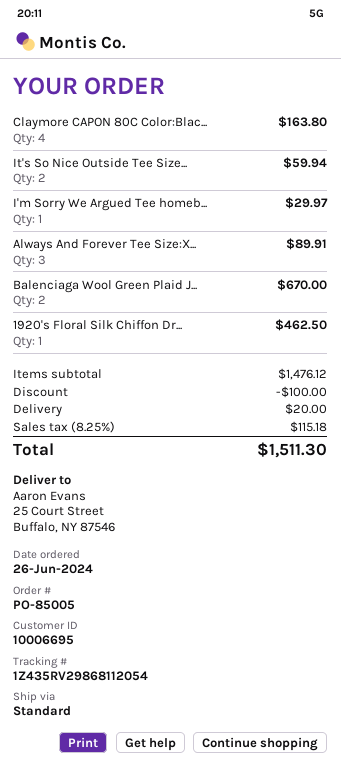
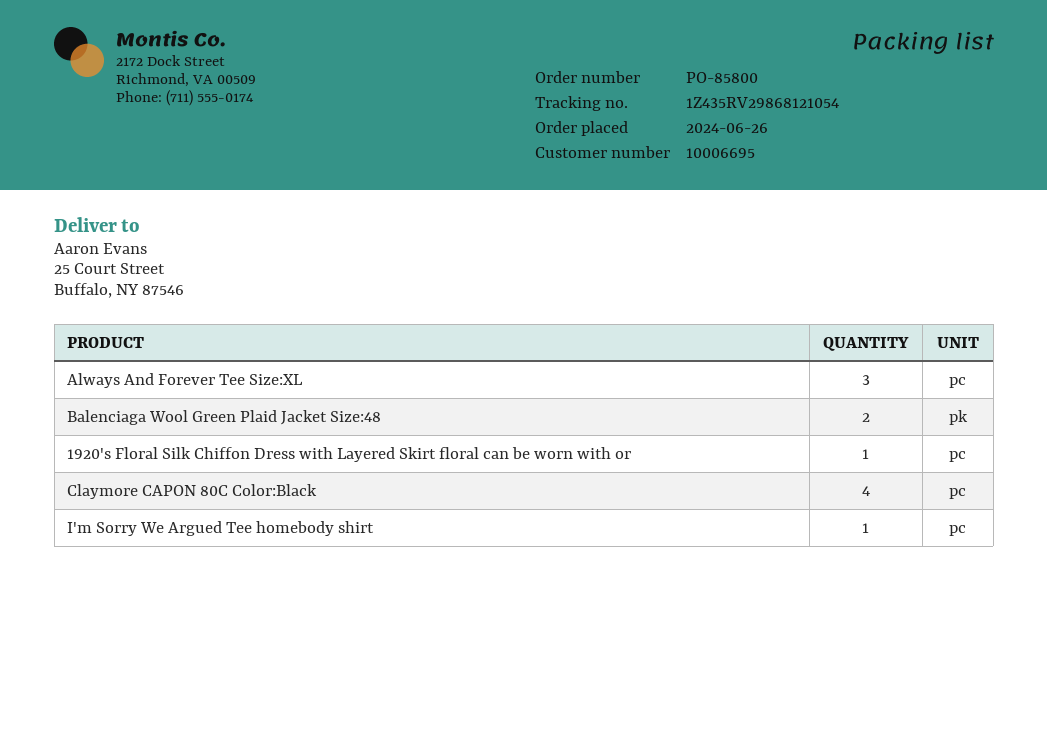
order number: PO-85005 -> PO-85800
tracking number: 1Z435RV29868112054 -> 1Z435RV29868121054
It's So Nice Outside Tee Size...: 2 -> none

